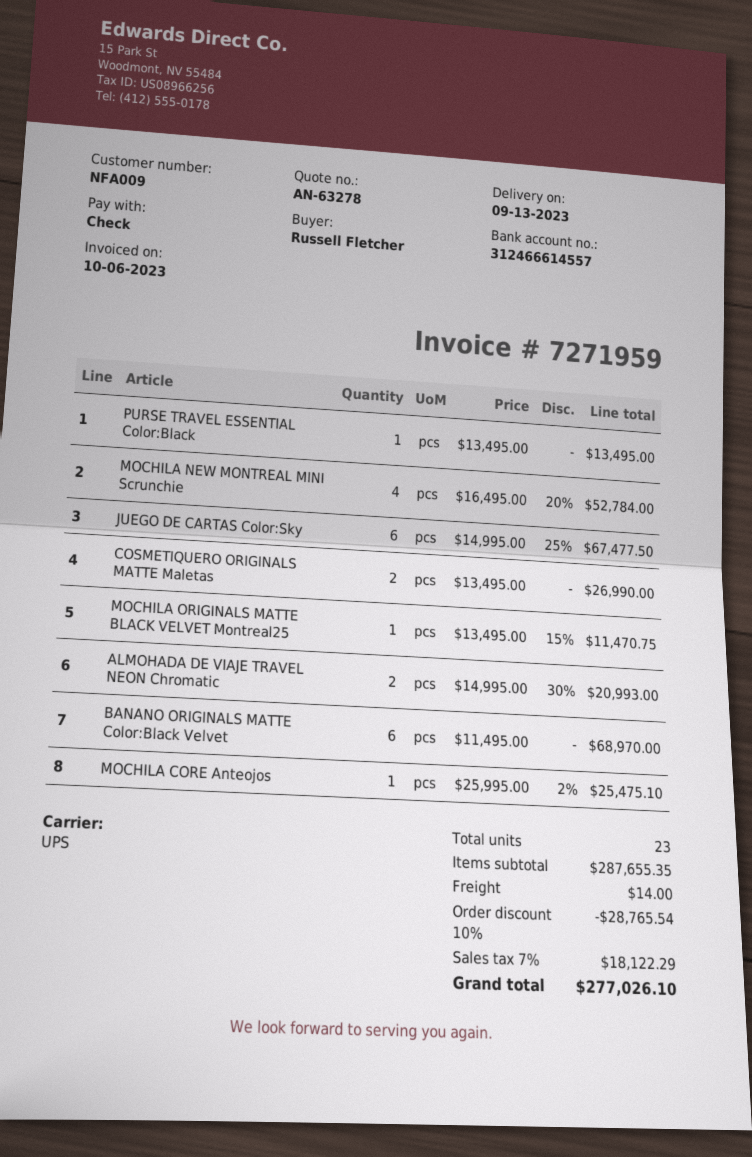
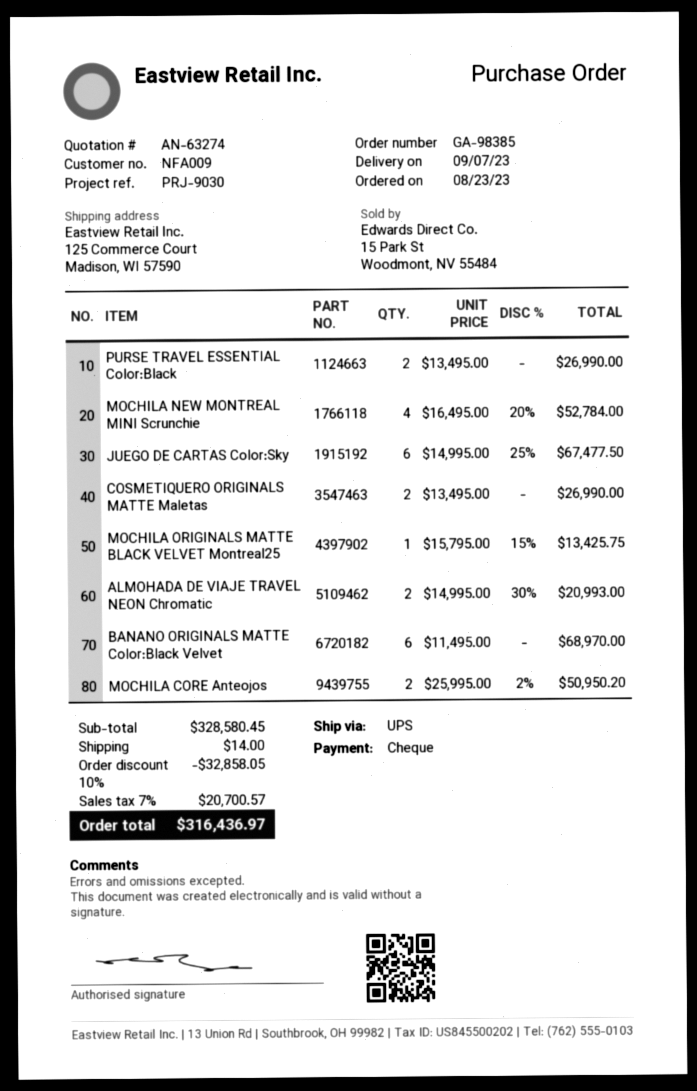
quote number: AN-63278 -> AN-63274
delivery date: 2023-09-13 -> 2023-09-07
PURSE TRAVEL ESSENTIAL Color:Black: 1 x 13495.00 = 13495.00 -> 2 x 13495.00 = 26990.00
MOCHILA ORIGINALS MATTE BLACK VELVET Montreal25: 1 x 13495.00 - 15% = 11470.75 -> 1 x 15795.00 - 15% = 13425.75
MOCHILA CORE Anteojos: 1 x 25995.00 - 2% = 25475.10 -> 2 x 25995.00 - 2% = 50950.20
subtotal: 287655.35 -> 328580.45
discount: 10% = 28765.54 -> 10% = 32858.05
tax: 7% = 18122.29 -> 7% = 20700.57
total: 277026.10 -> 316436.97

